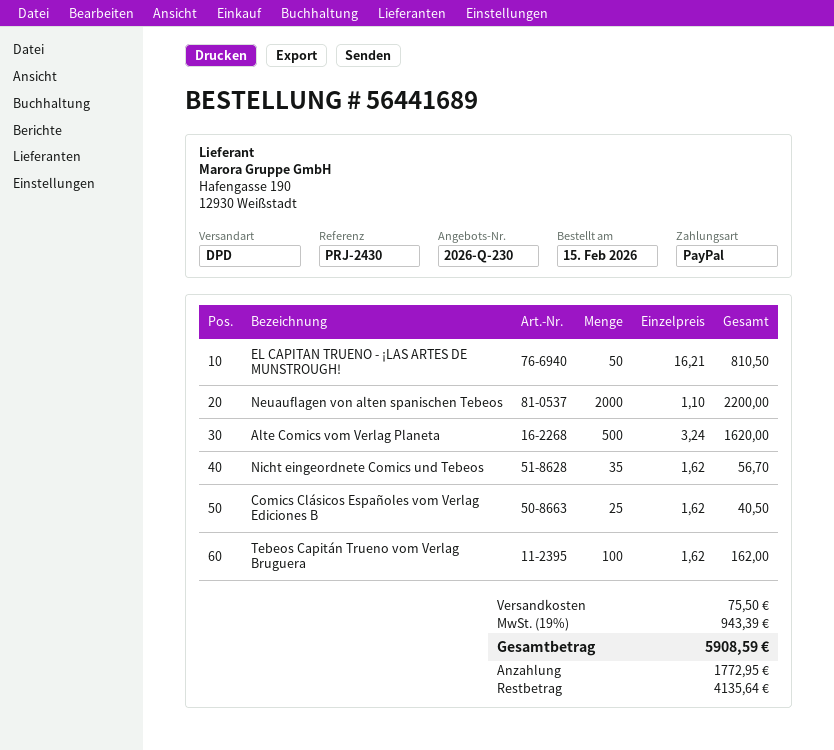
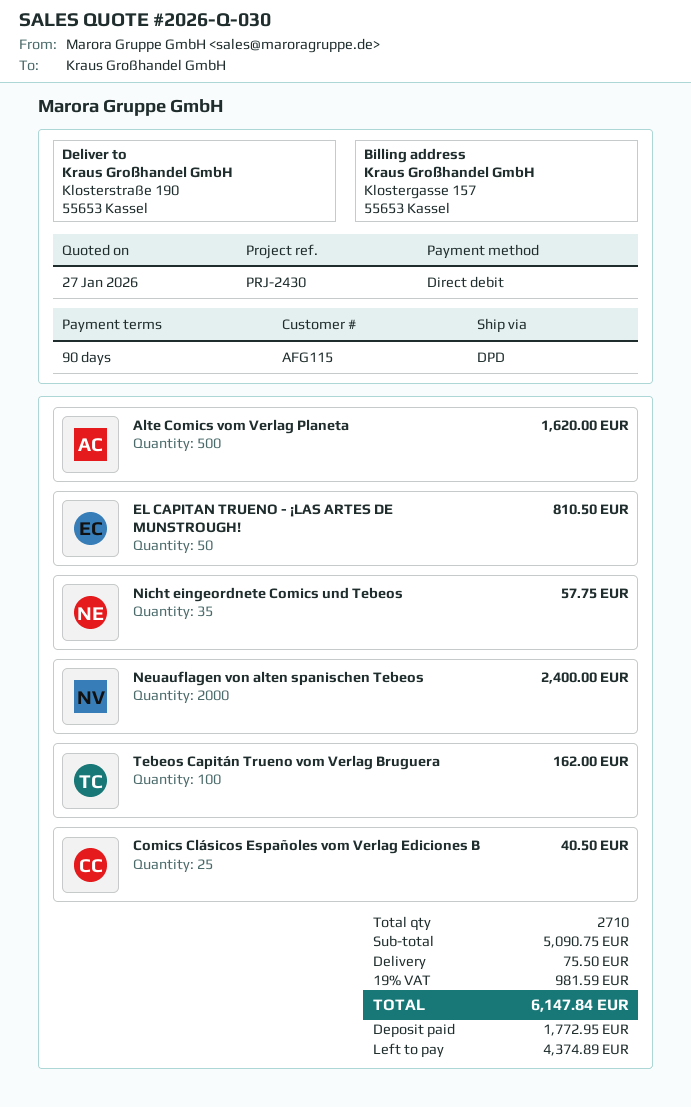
quote number: 2026-Q-230 -> 2026-Q-030
payment method: PayPal -> direct debit
Neuauflagen von alten spanischen Tebeos: 2000 for 2200.00 -> 2000 for 2400.00
Nicht eingeordnete Comics und Tebeos: 35 for 56.70 -> 35 for 57.75
tax: 19% = 943.39 -> 19% = 981.59
total: 5908.59 -> 6147.84
balance: 4135.64 -> 4374.89

